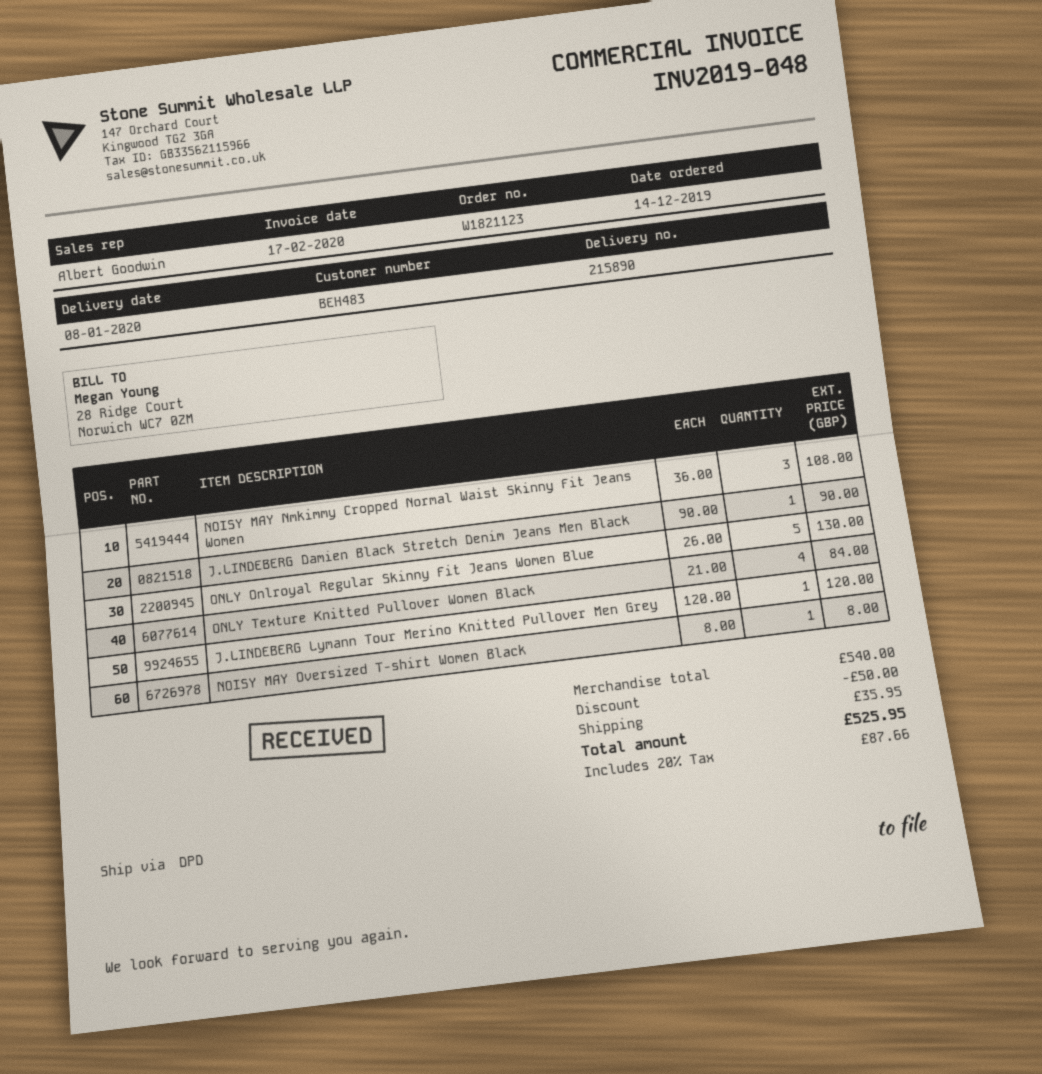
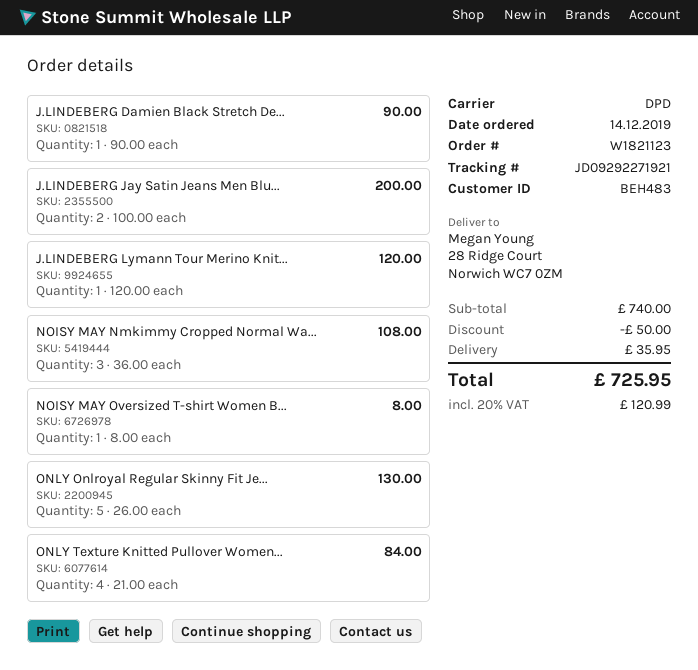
J.LINDEBERG Jay Satin Jeans Men Blu...: none -> 2 x 100.00 = 200.00
subtotal: 540.00 -> 740.00
tax: 20% = 87.66 -> 20% = 120.99
total: 525.95 -> 725.95

